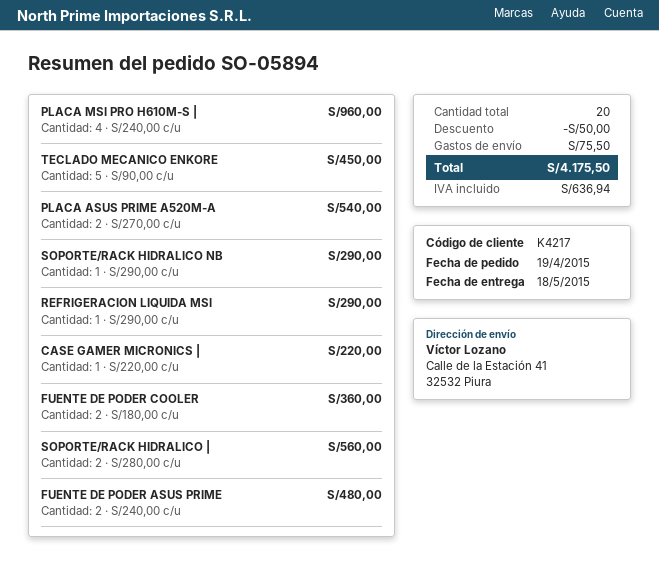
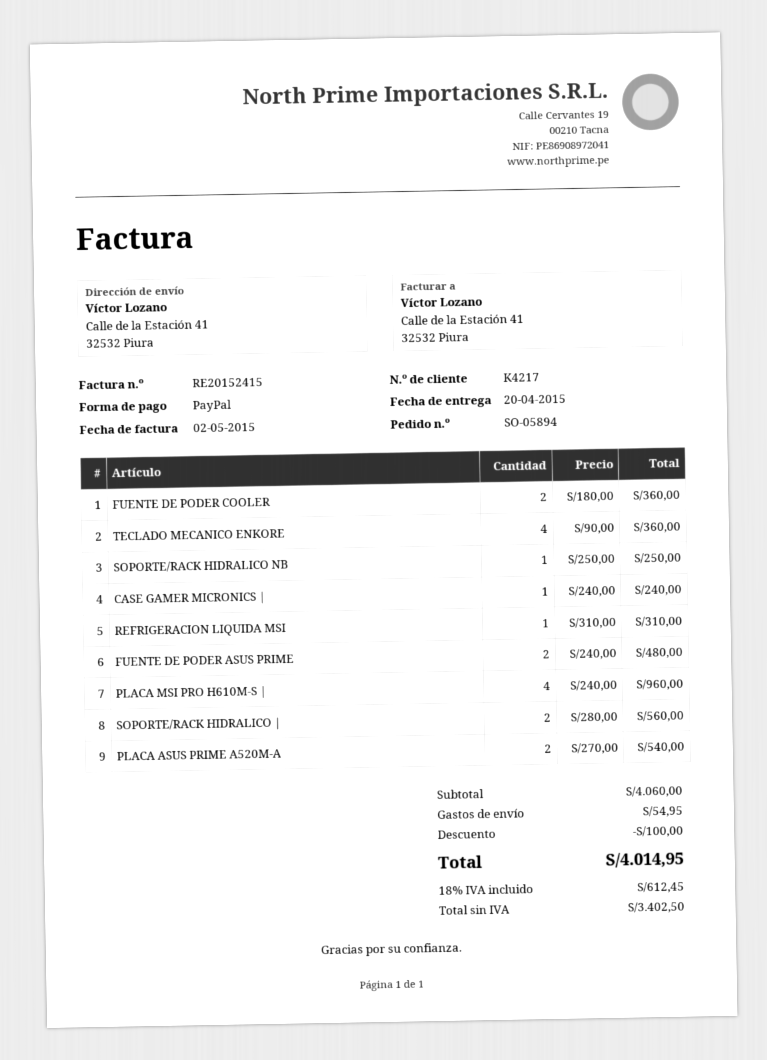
delivery date: 2015-05-18 -> 2015-04-20
TECLADO MECANICO ENKORE: 5 x 90.00 = 450.00 -> 4 x 90.00 = 360.00
SOPORTE/RACK HIDRALICO NB: 1 x 290.00 = 290.00 -> 1 x 250.00 = 250.00
REFRIGERACION LIQUIDA MSI: 1 x 290.00 = 290.00 -> 1 x 310.00 = 310.00
CASE GAMER MICRONICS |: 1 x 220.00 = 220.00 -> 1 x 240.00 = 240.00
discount: 50.00 -> 100.00
shipping: 75.50 -> 54.95
tax: 636.94 -> 612.45
total: 4175.50 -> 4014.95

